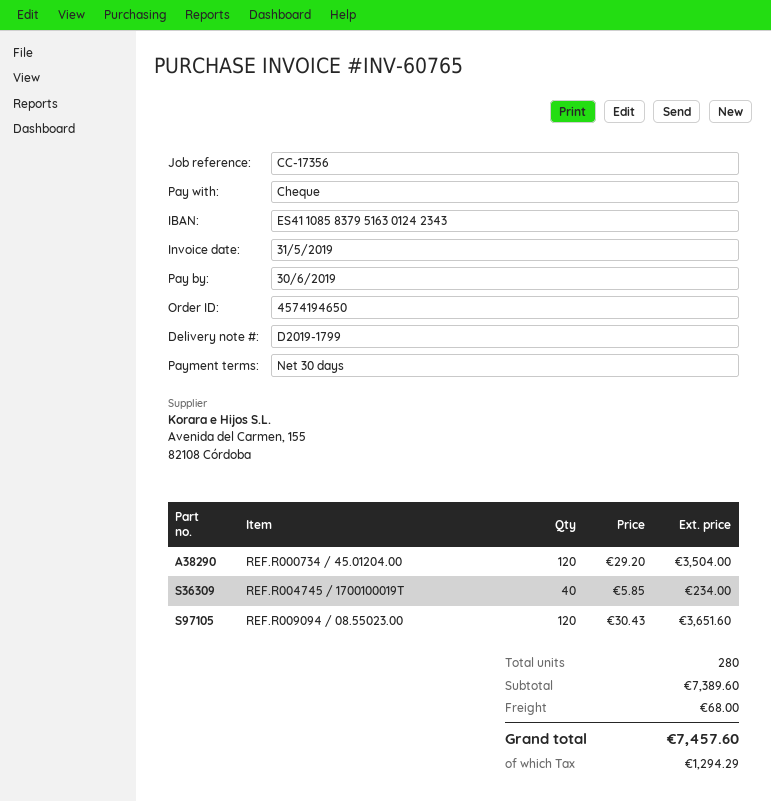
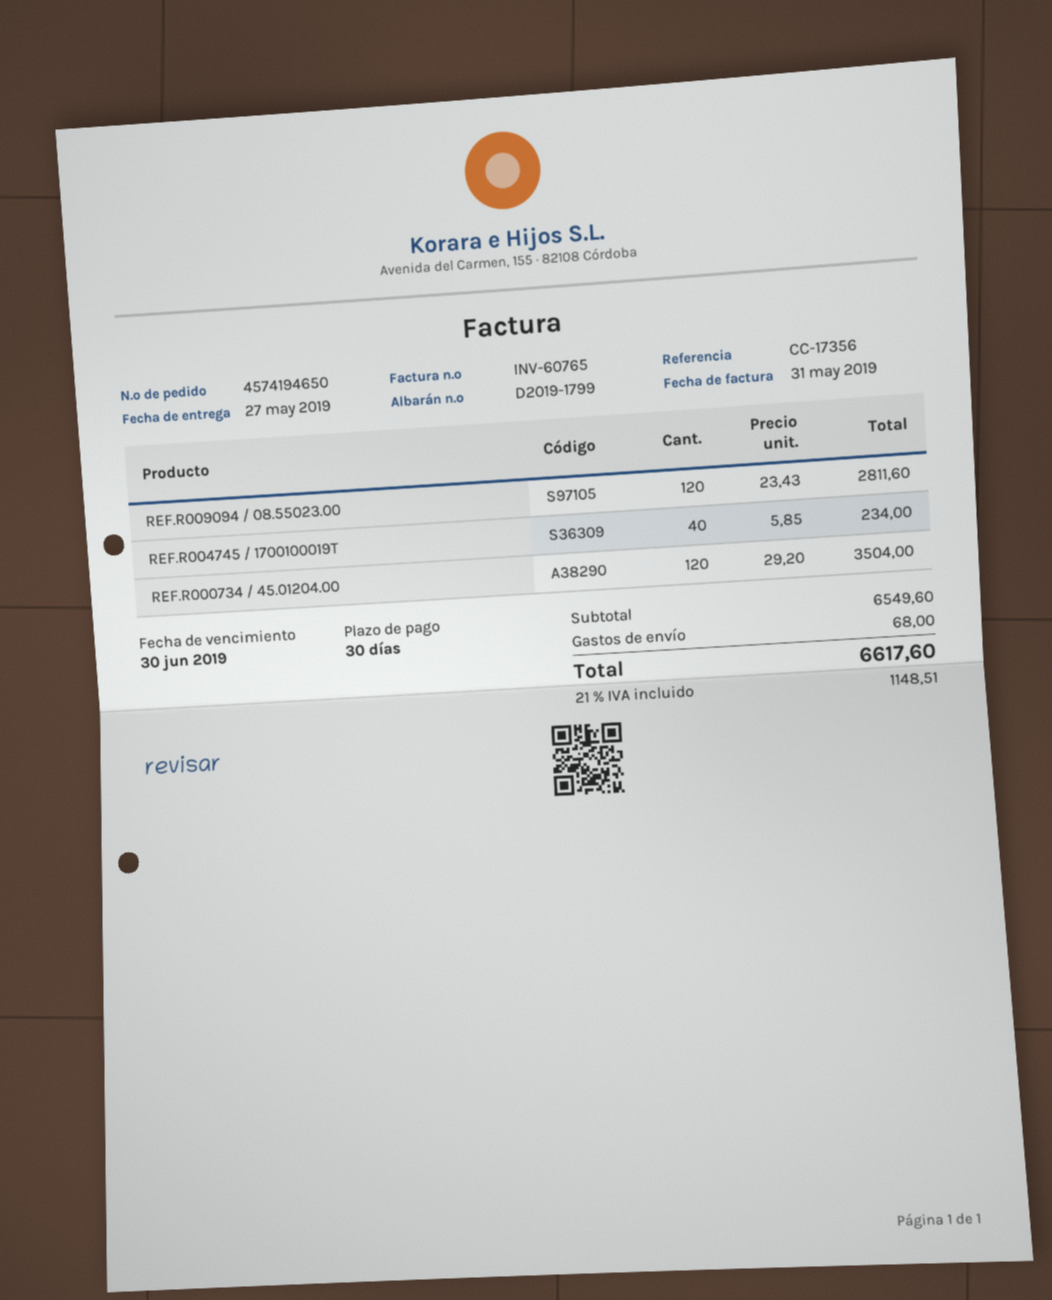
REF.R009094 / 08.55023.00: 120 x 30.43 = 3651.60 -> 120 x 23.43 = 2811.60
subtotal: 7389.60 -> 6549.60
tax: 1294.29 -> 1148.51
total: 7457.60 -> 6617.60

